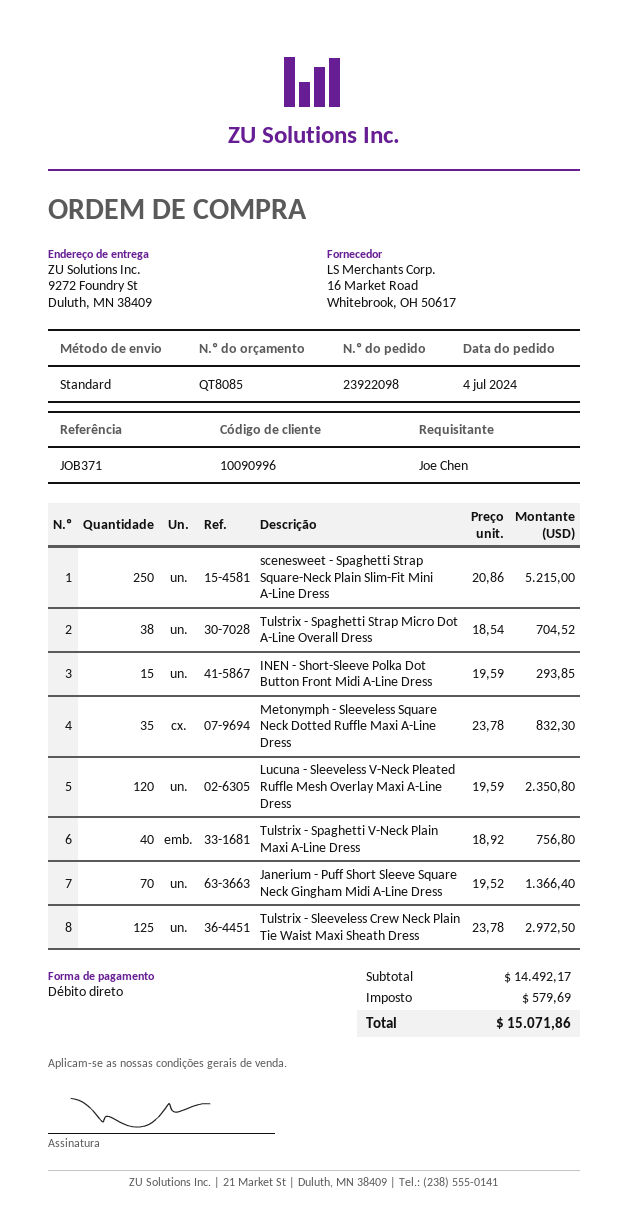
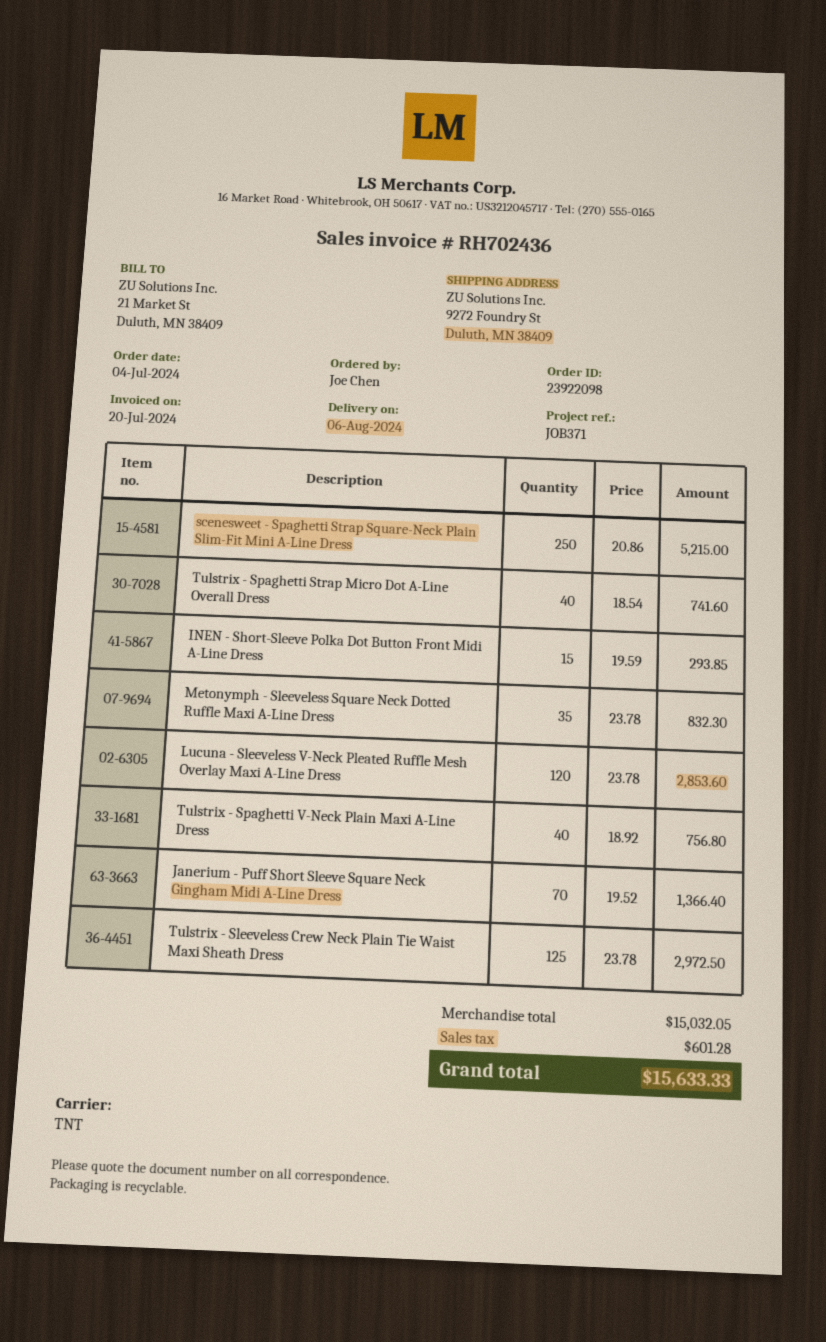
shipping method: standard -> TNT
Tulstrix - Spaghetti Strap Micro Dot A-Line Overall Dress: 38 x 18.54 = 704.52 -> 40 x 18.54 = 741.60
Lucuna - Sleeveless V-Neck Pleated Ruffle Mesh Overlay Maxi A-Line Dress: 120 x 19.59 = 2350.80 -> 120 x 23.78 = 2853.60
subtotal: 14492.17 -> 15032.05
tax: 579.69 -> 601.28
total: 15071.86 -> 15633.33

